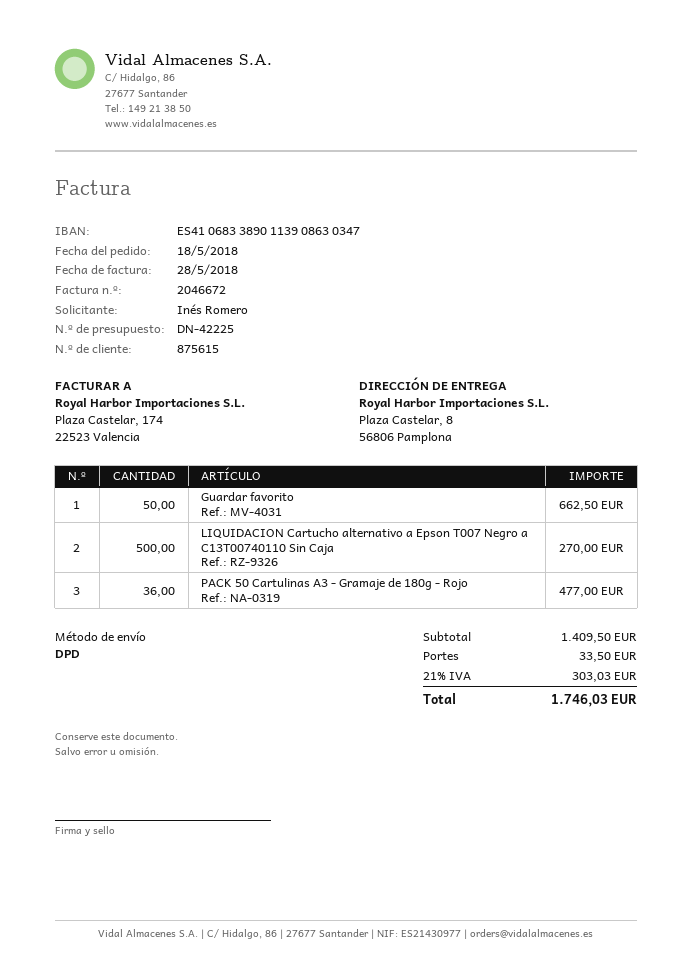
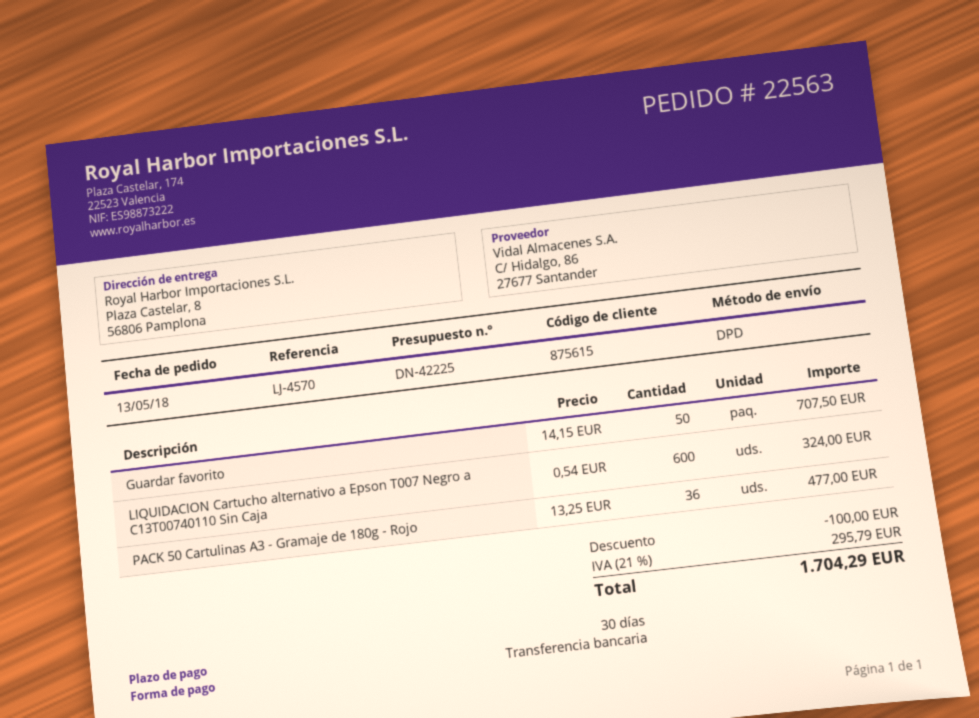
order date: 2018-05-18 -> 2018-05-13
Guardar favorito: 50 for 662.50 -> 50 for 707.50
LIQUIDACION Cartucho alternativo a Epson T007 Negro a C13T00740110 Sin Caja: 500 for 270.00 -> 600 for 324.00
discount: none -> 100.00
shipping: 33.50 -> none
tax: 21% = 303.03 -> 21% = 295.79
total: 1746.03 -> 1704.29

